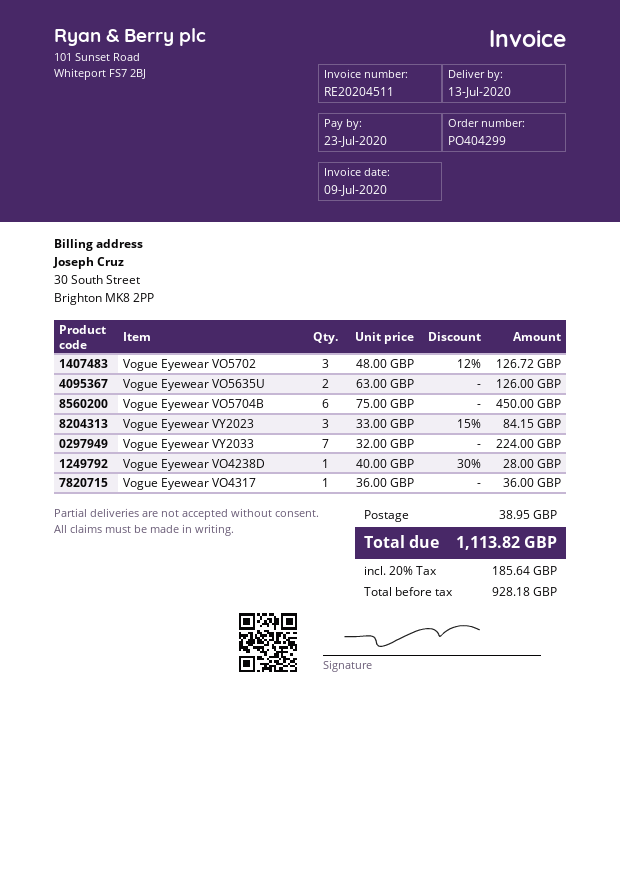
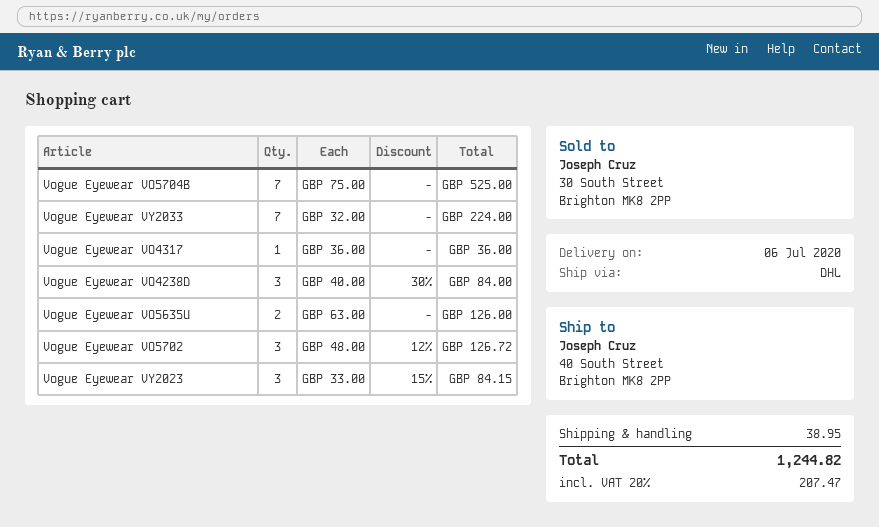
delivery date: 2020-07-13 -> 2020-07-06
Vogue Eyewear VO5704B: 6 x 75.00 = 450.00 -> 7 x 75.00 = 525.00
Vogue Eyewear VO4238D: 1 x 40.00 - 30% = 28.00 -> 3 x 40.00 - 30% = 84.00
tax: 20% = 185.64 -> 20% = 207.47
total: 1113.82 -> 1244.82

